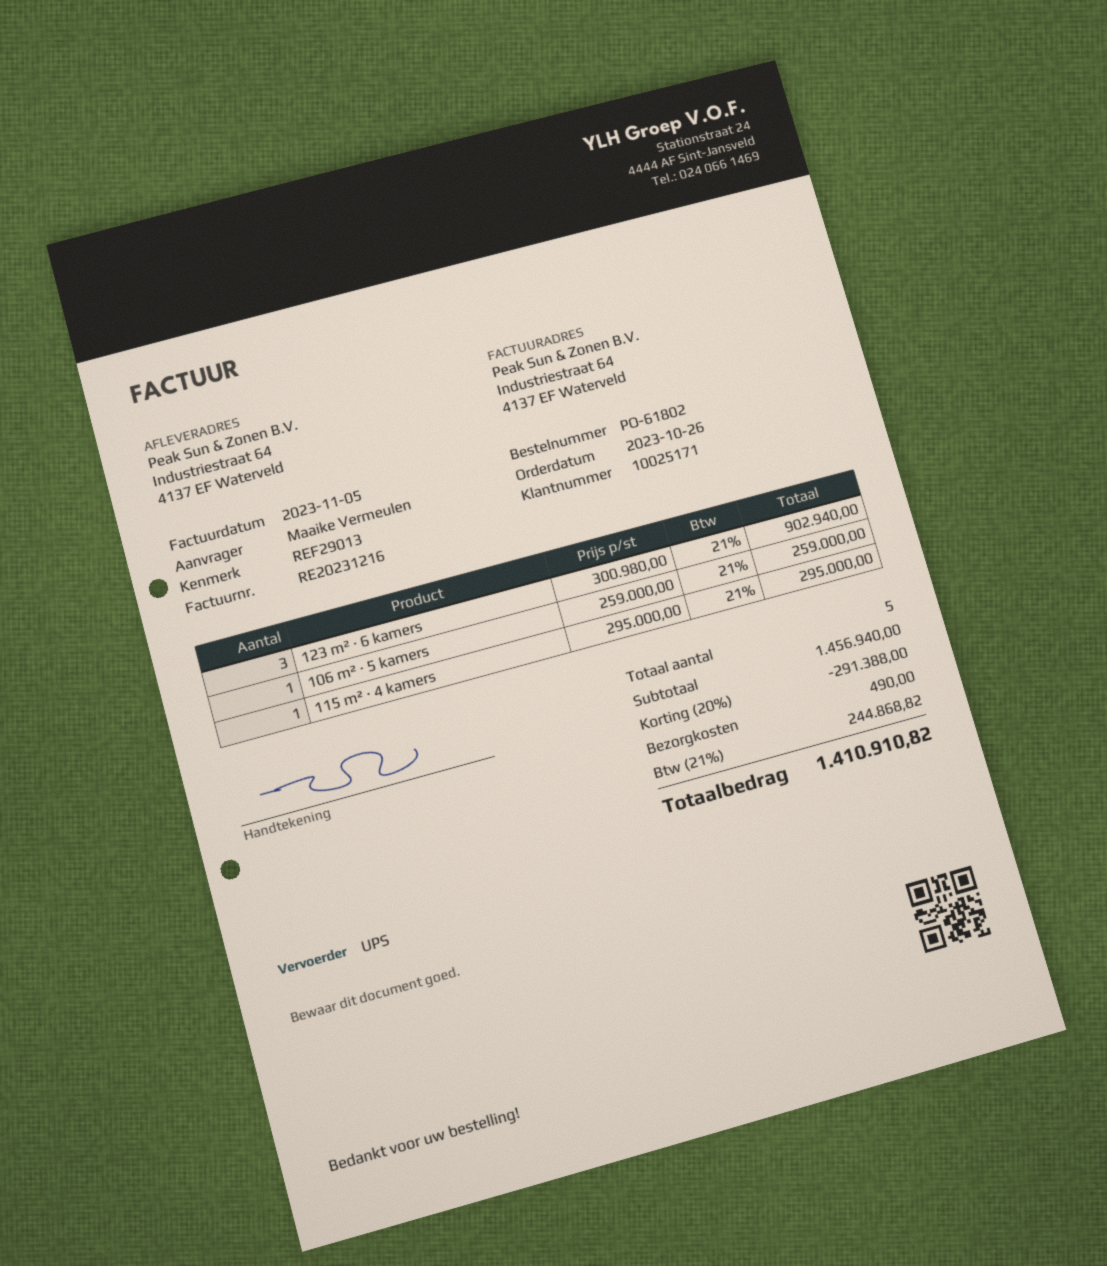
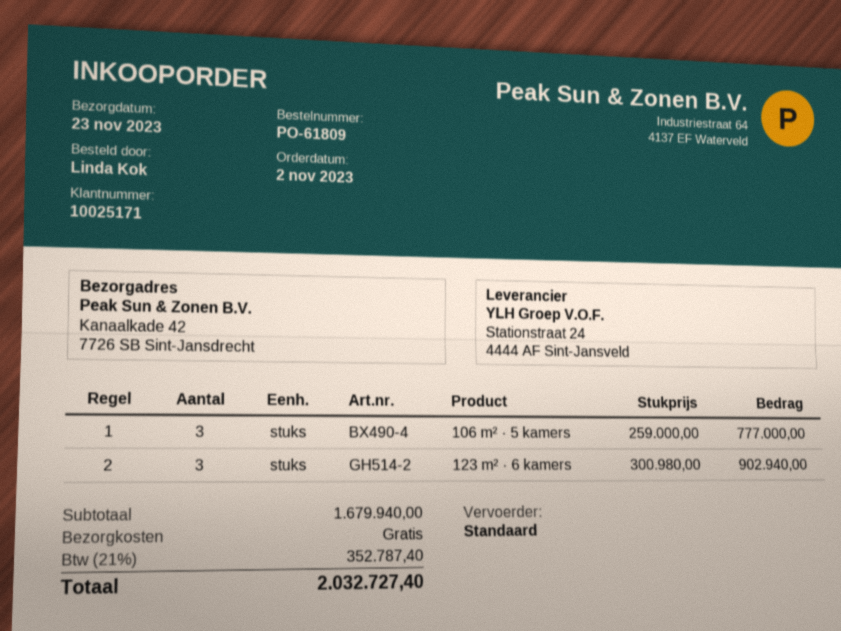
order number: PO-61802 -> PO-61809
order date: 2023-10-26 -> 2023-11-02
ordered by: Maaike Vermeulen -> Linda Kok
shipping method: UPS -> standard
ship to: Industriestraat 64, 4137 EF Waterveld -> Kanaalkade 42, 7726 SB Sint-Jansdrecht
106 m² · 5 kamers: 1 x 259000.00 = 259000.00 -> 3 x 259000.00 = 777000.00
115 m² · 4 kamers: 1 x 295000.00 = 295000.00 -> none
subtotal: 1456940.00 -> 1679940.00
discount: 20% = 291388.00 -> none
shipping: 490.00 -> 0.00
tax: 21% = 244868.82 -> 21% = 352787.40
total: 1410910.82 -> 2032727.40

